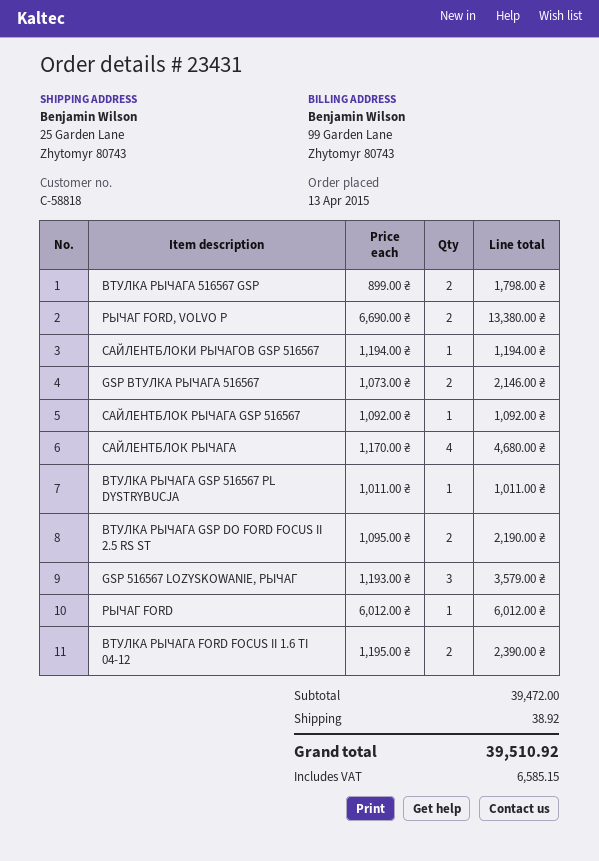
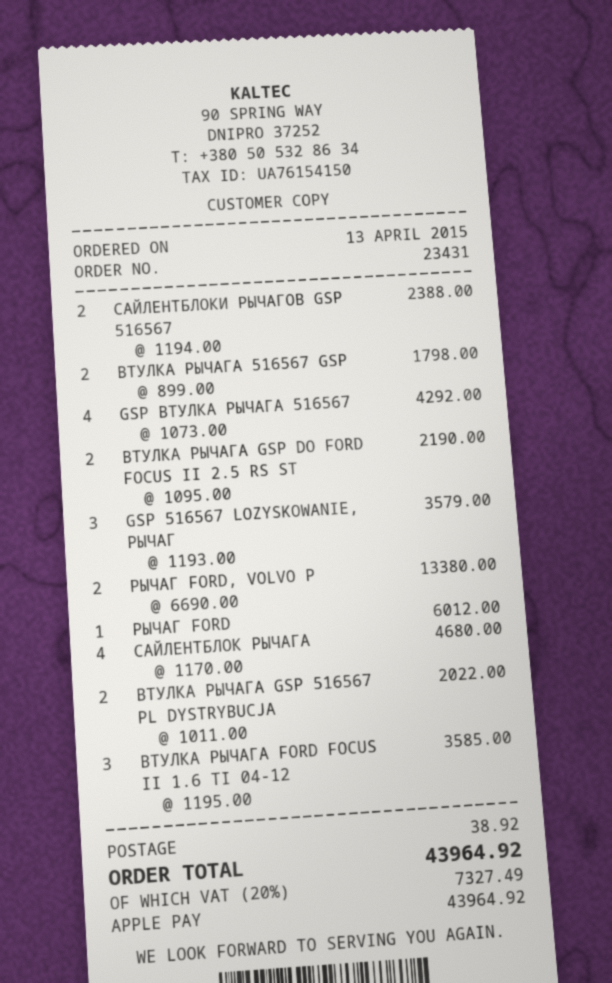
САЙЛЕНТБЛОКИ РЫЧАГОВ GSP 516567: 1 x 1194.00 = 1194.00 -> 2 x 1194.00 = 2388.00
GSP ВТУЛКА РЫЧАГА 516567: 2 x 1073.00 = 2146.00 -> 4 x 1073.00 = 4292.00
САЙЛЕНТБЛОК РЫЧАГА GSP 516567: 1 x 1092.00 = 1092.00 -> none
ВТУЛКА РЫЧАГА GSP 516567 PL DYSTRYBUCJA: 1 x 1011.00 = 1011.00 -> 2 x 1011.00 = 2022.00
ВТУЛКА РЫЧАГА FORD FOCUS II 1.6 TI 04-12: 2 x 1195.00 = 2390.00 -> 3 x 1195.00 = 3585.00
tax: 6585.15 -> 7327.49
total: 39510.92 -> 43964.92

